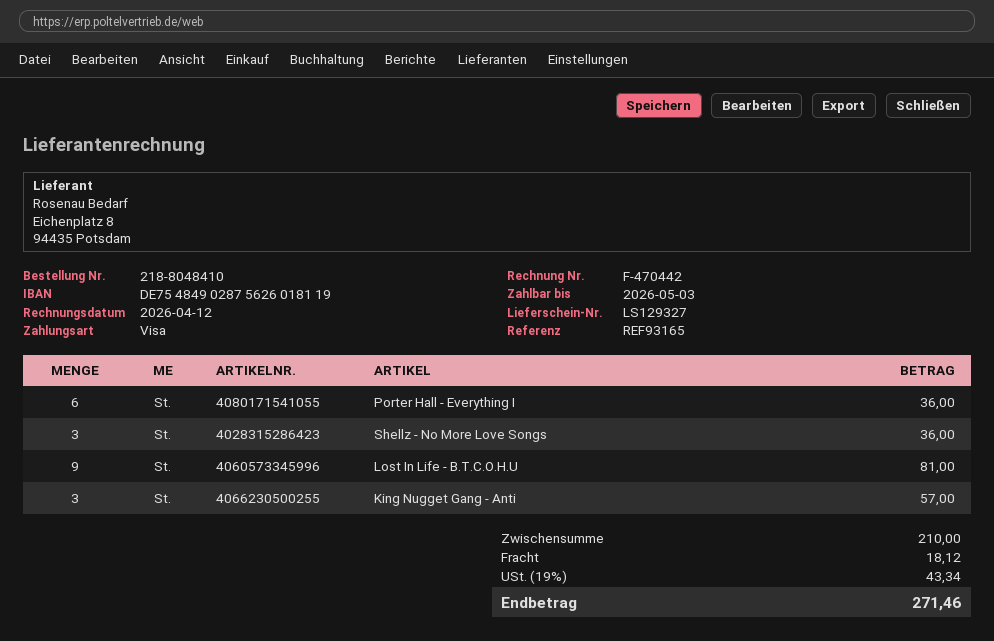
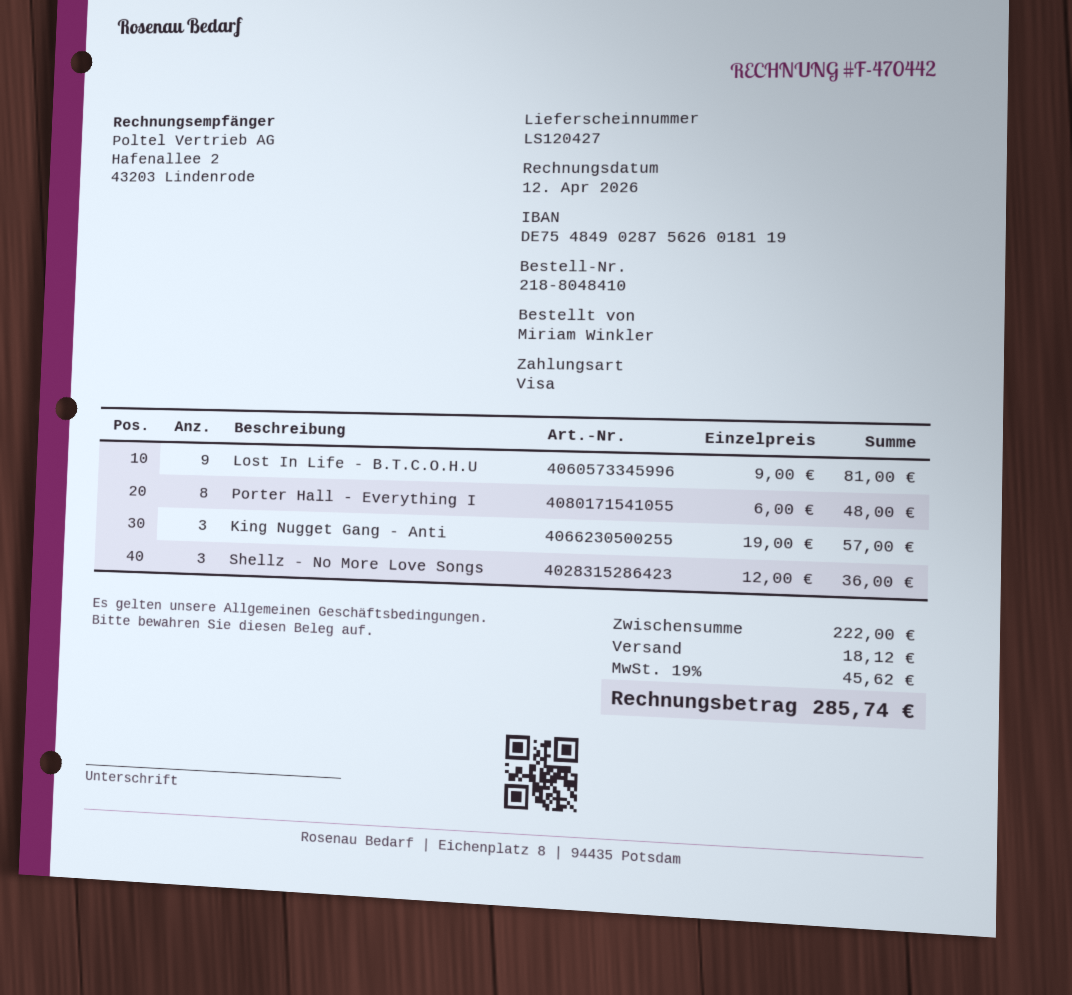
delivery note number: LS129327 -> LS120427
Porter Hall - Everything I: 6 for 36.00 -> 8 for 48.00
subtotal: 210.00 -> 222.00
tax: 19% = 43.34 -> 19% = 45.62
total: 271.46 -> 285.74

